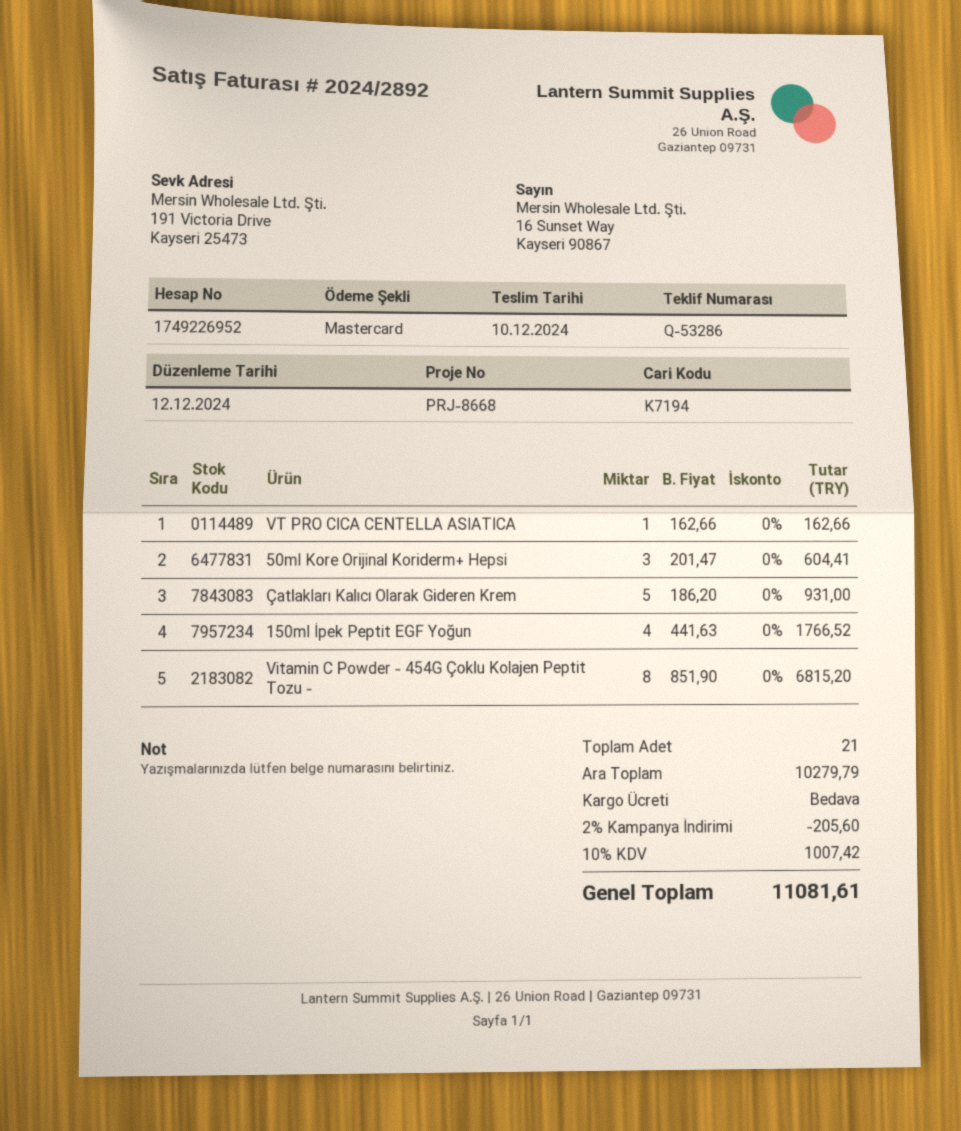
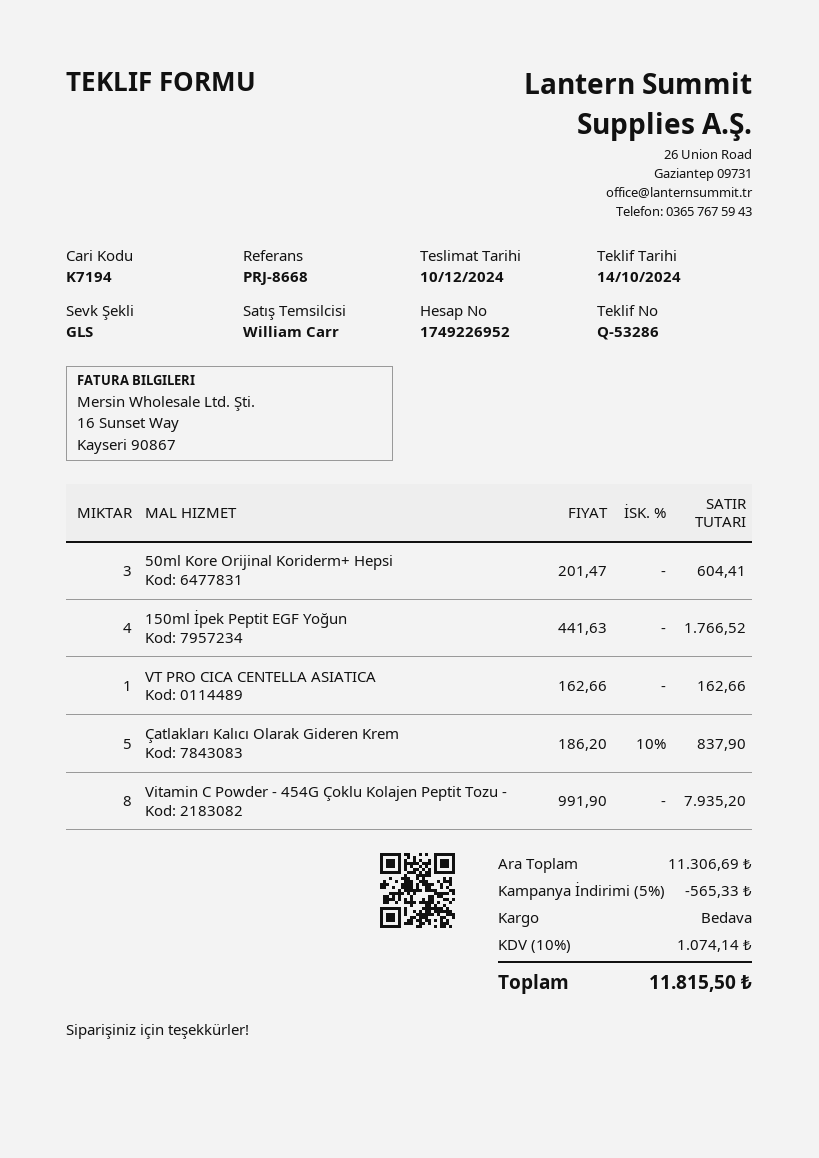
Çatlakları Kalıcı Olarak Gideren Krem: 5 x 186.20 = 931.00 -> 5 x 186.20 - 10% = 837.90
Vitamin C Powder - 454G Çoklu Kolajen Peptit Tozu -: 8 x 851.90 = 6815.20 -> 8 x 991.90 = 7935.20
subtotal: 10279.79 -> 11306.69
discount: 2% = 205.60 -> 5% = 565.33
tax: 10% = 1007.42 -> 10% = 1074.14
total: 11081.61 -> 11815.50

